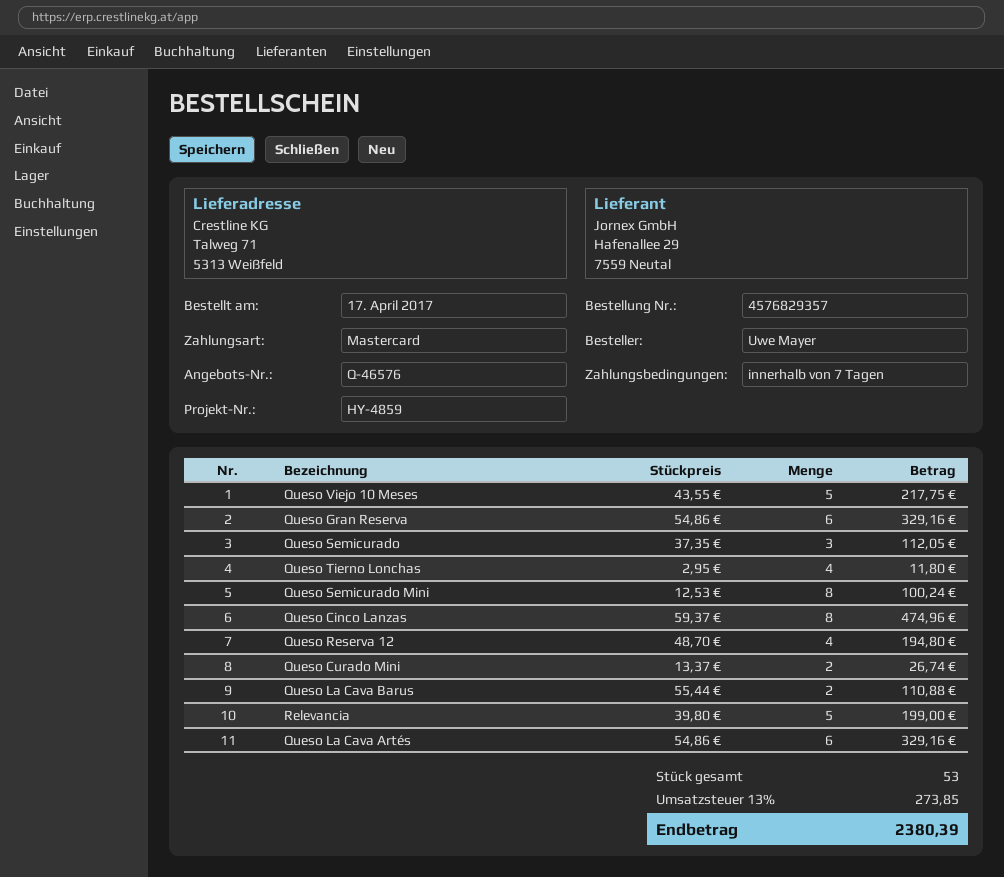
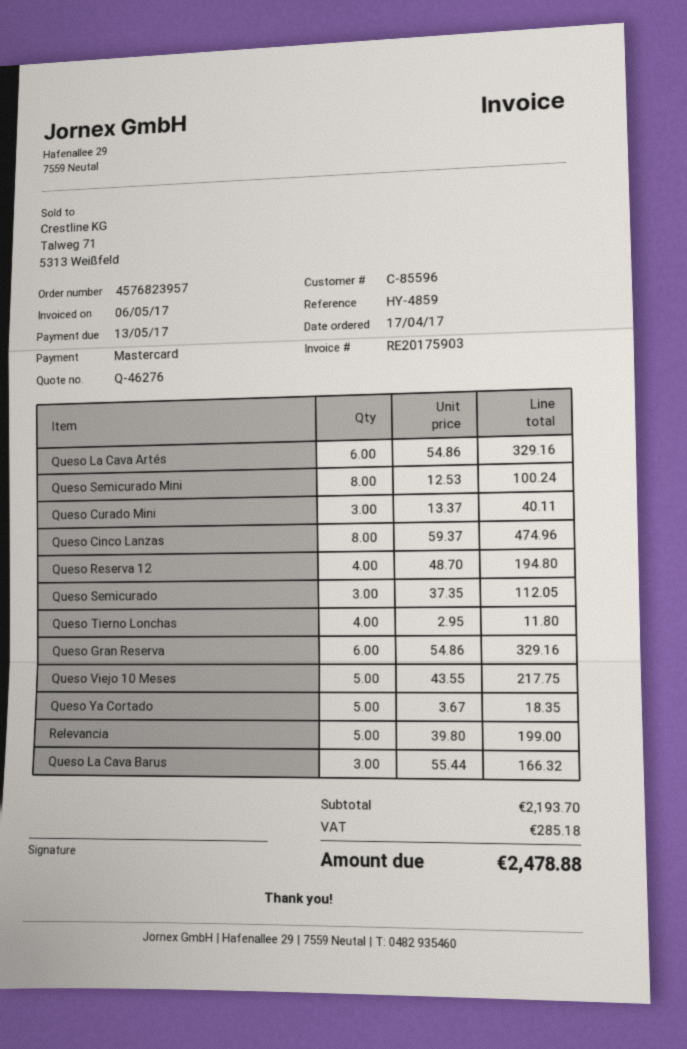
quote number: Q-46576 -> Q-46276
order number: 4576829357 -> 4576823957
Queso Curado Mini: 2 x 13.37 = 26.74 -> 3 x 13.37 = 40.11
Queso La Cava Barus: 2 x 55.44 = 110.88 -> 3 x 55.44 = 166.32
Queso Ya Cortado: none -> 5 x 3.67 = 18.35
tax: 273.85 -> 285.18
total: 2380.39 -> 2478.88

